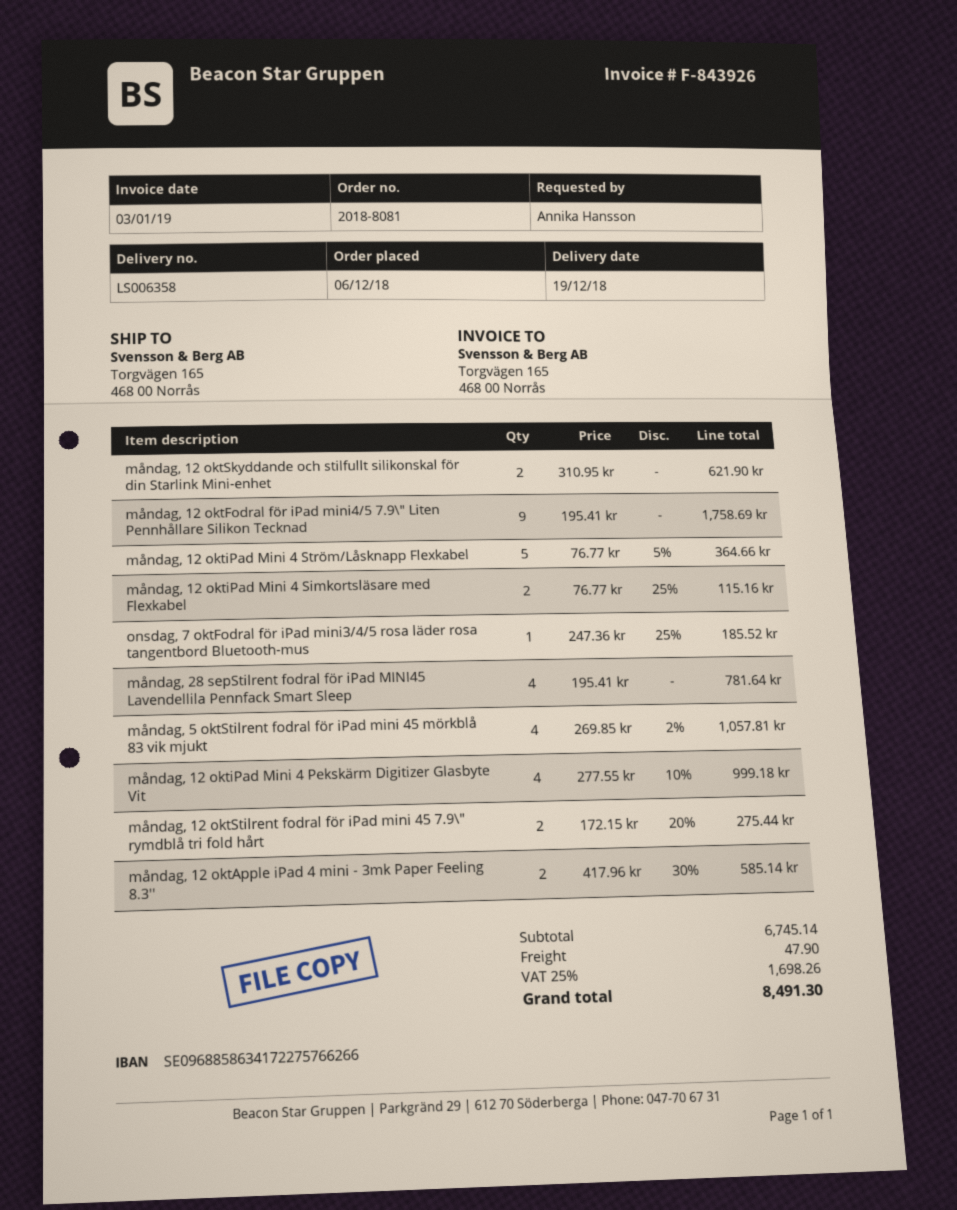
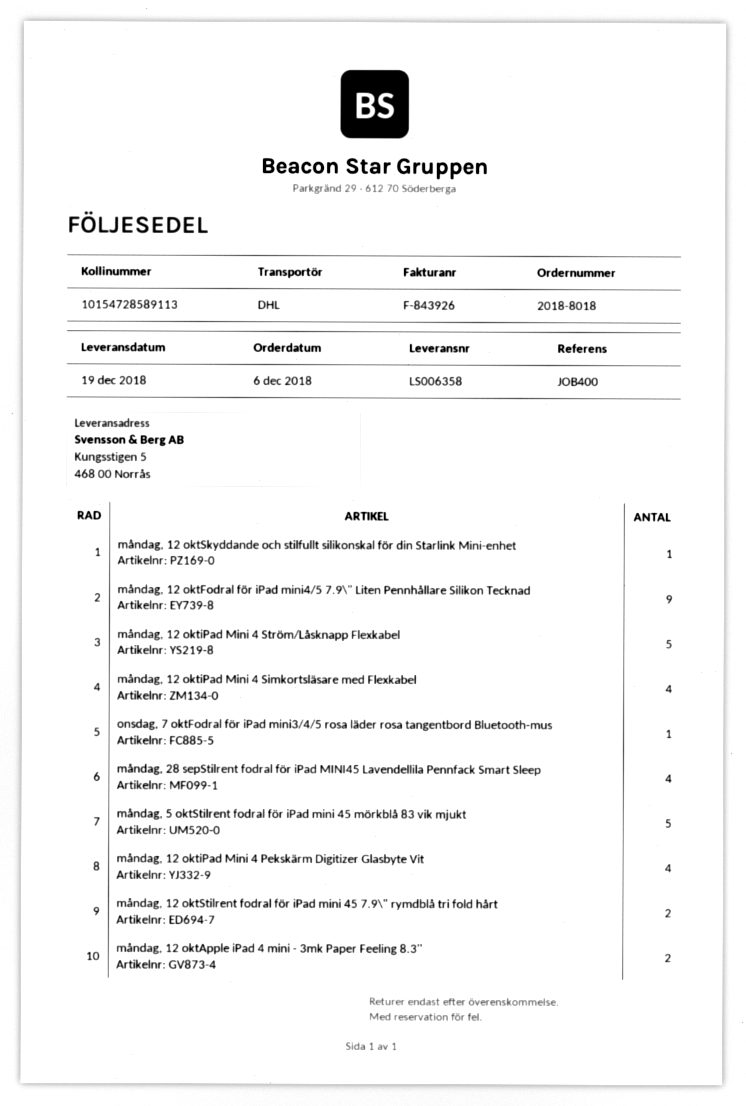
order number: 2018-8081 -> 2018-8018
ship to: Torgvägen 165, 468 00 Norrås -> Kungsstigen 5, 468 00 Norrås
måndag, 12 oktSkyddande och stilfullt silikonskal för din Starlink Mini-enhet: 2 -> 1
måndag, 12 oktiPad Mini 4 Simkortsläsare med Flexkabel: 2 -> 4
måndag, 5 oktStilrent fodral för iPad mini 45 mörkblå 83 vik mjukt: 4 -> 5

